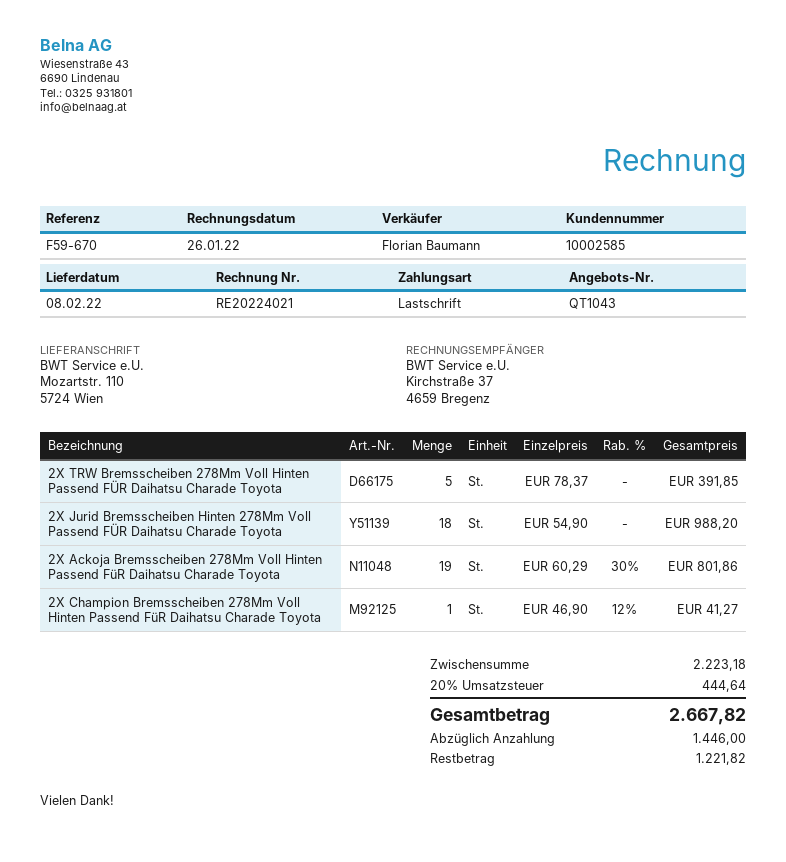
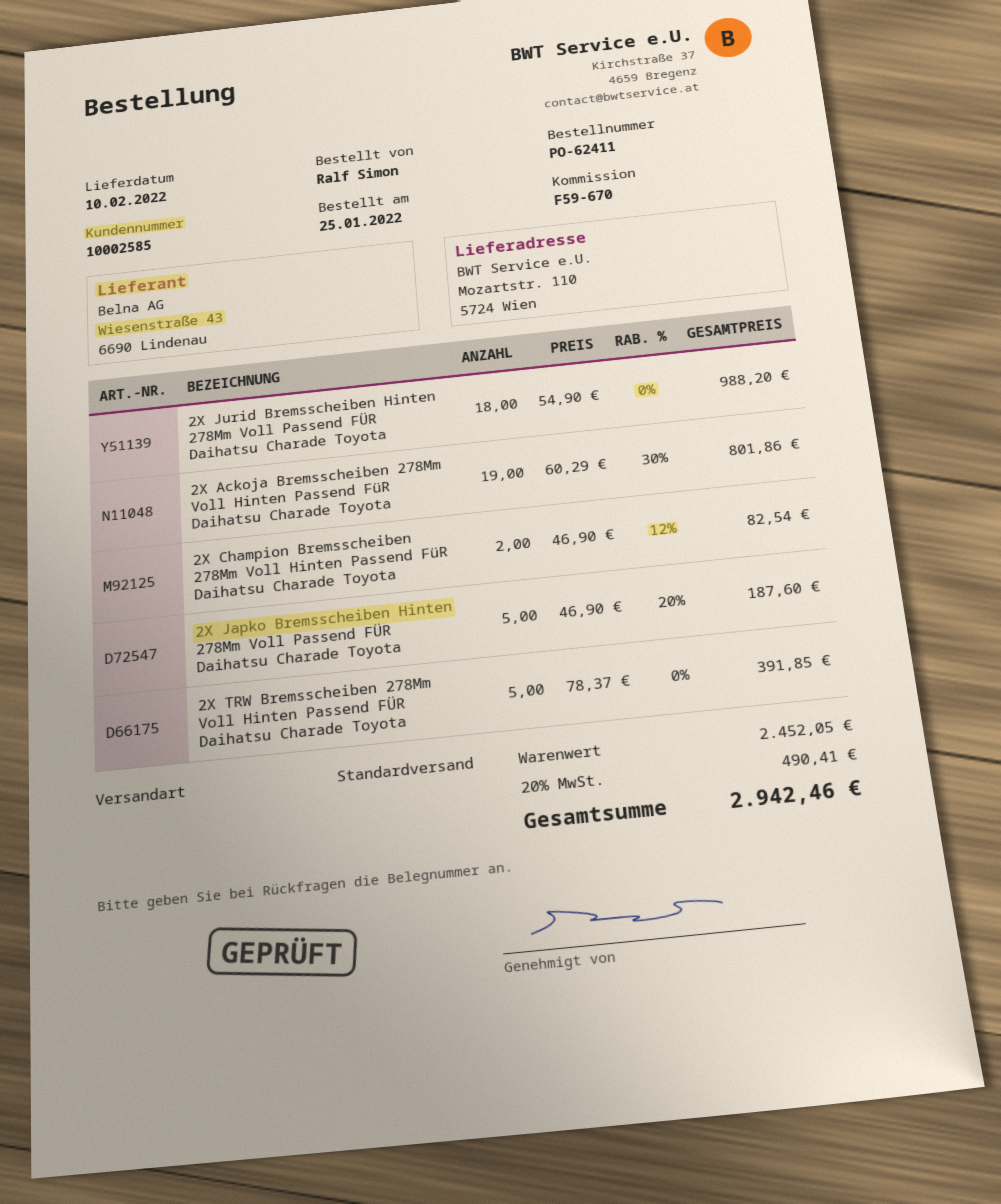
delivery date: 2022-02-08 -> 2022-02-10
2X Champion Bremsscheiben 278Mm Voll Hinten Passend FüR Daihatsu Charade Toyota: 1 x 46.90 - 12% = 41.27 -> 2 x 46.90 - 12% = 82.54
2X Japko Bremsscheiben Hinten 278Mm Voll Passend FÜR Daihatsu Charade Toyota: none -> 5 x 46.90 - 20% = 187.60
subtotal: 2223.18 -> 2452.05
tax: 20% = 444.64 -> 20% = 490.41
total: 2667.82 -> 2942.46

